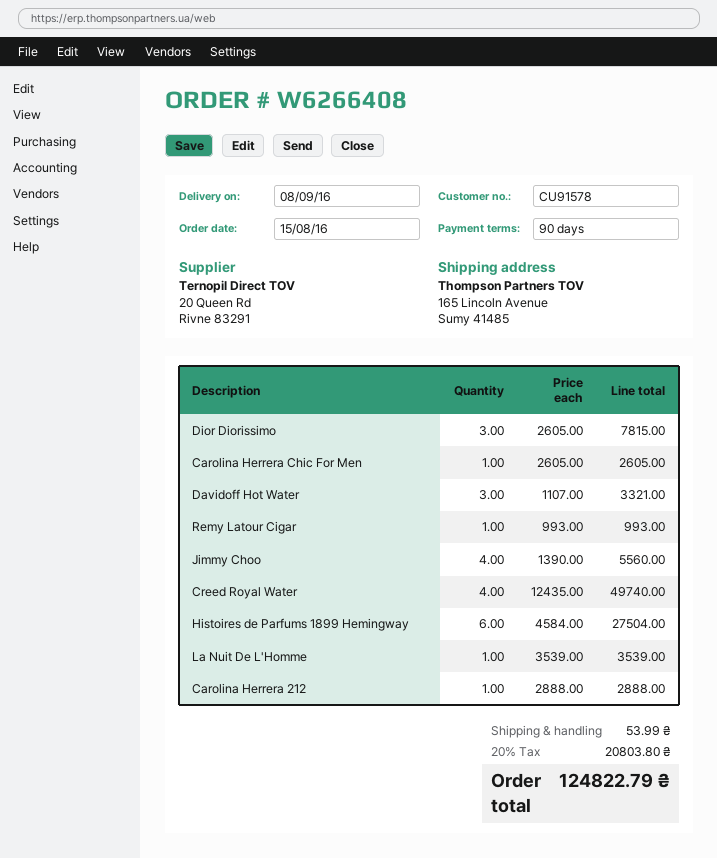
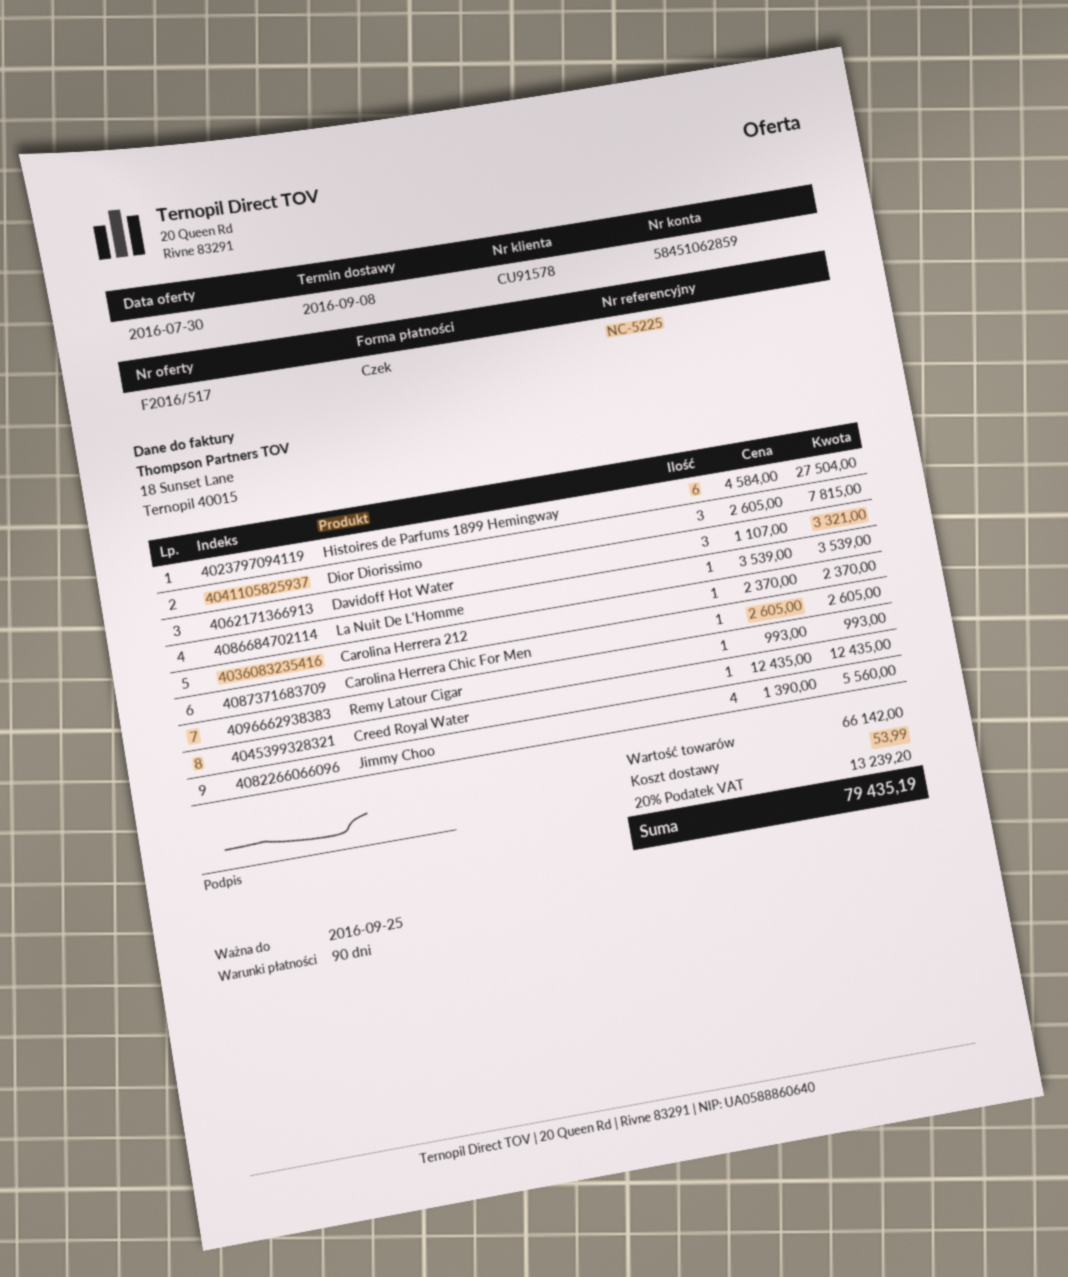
Creed Royal Water: 4 x 12435.00 = 49740.00 -> 1 x 12435.00 = 12435.00
Carolina Herrera 212: 1 x 2888.00 = 2888.00 -> 1 x 2370.00 = 2370.00
tax: 20% = 20803.80 -> 20% = 13239.20
total: 124822.79 -> 79435.19

